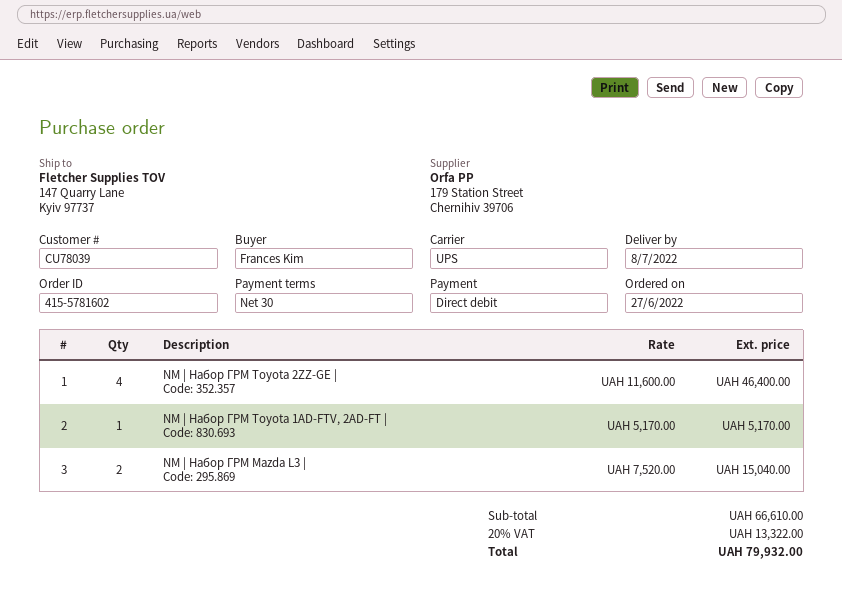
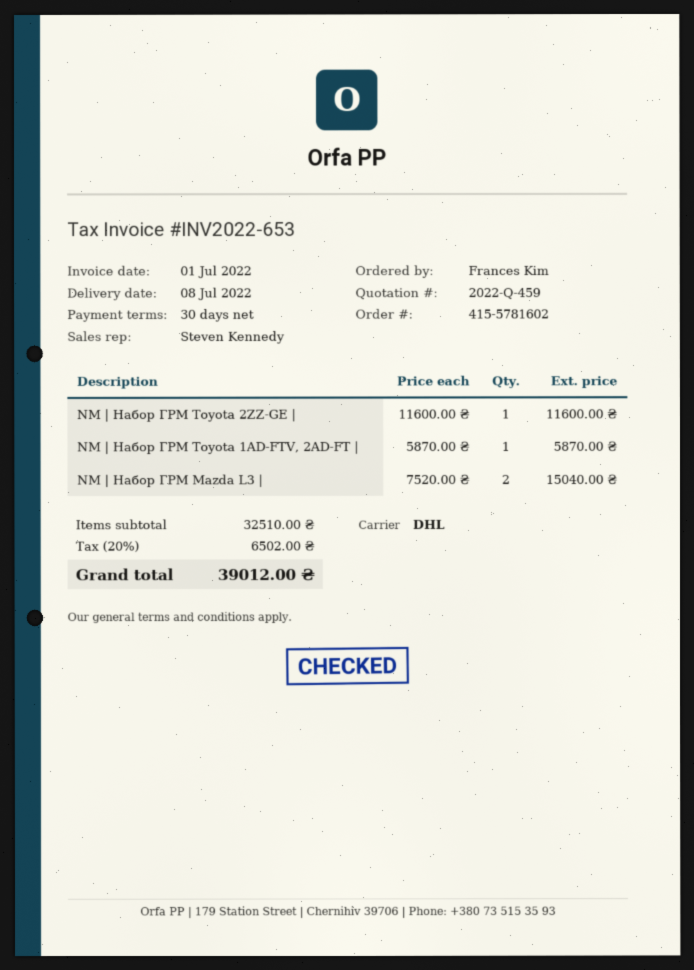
shipping method: UPS -> DHL
NM | Набор ГРМ Toyota 2ZZ-GE |: 4 x 11600.00 = 46400.00 -> 1 x 11600.00 = 11600.00
NM | Набор ГРМ Toyota 1AD-FTV, 2AD-FT |: 1 x 5170.00 = 5170.00 -> 1 x 5870.00 = 5870.00
subtotal: 66610.00 -> 32510.00
tax: 20% = 13322.00 -> 20% = 6502.00
total: 79932.00 -> 39012.00

